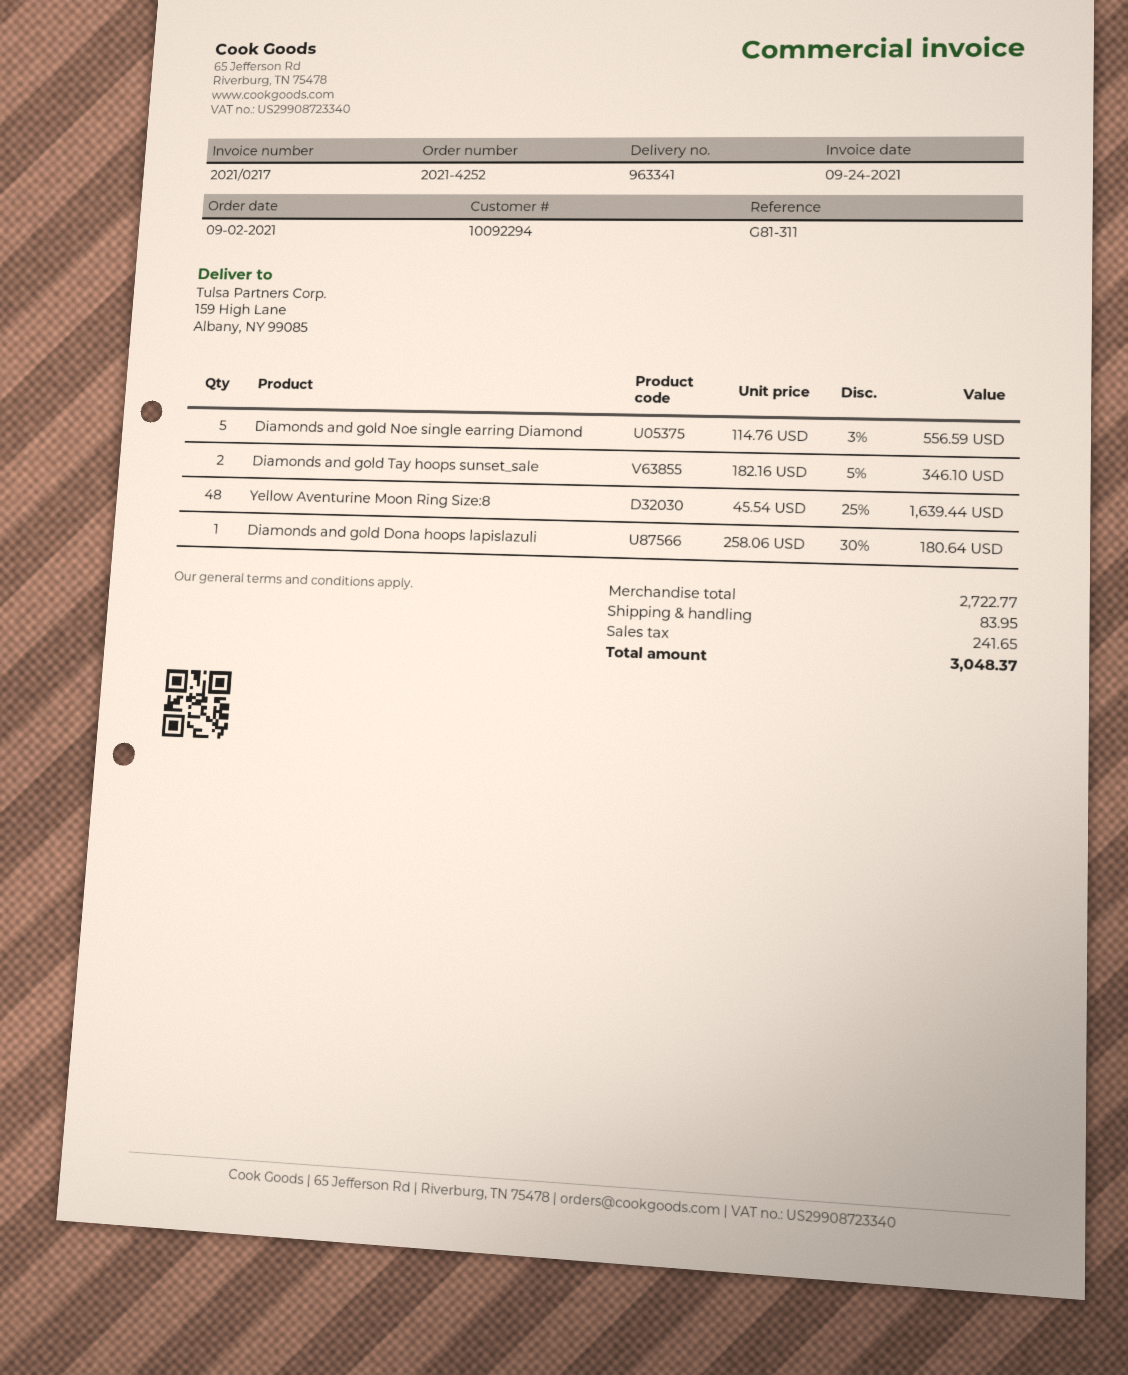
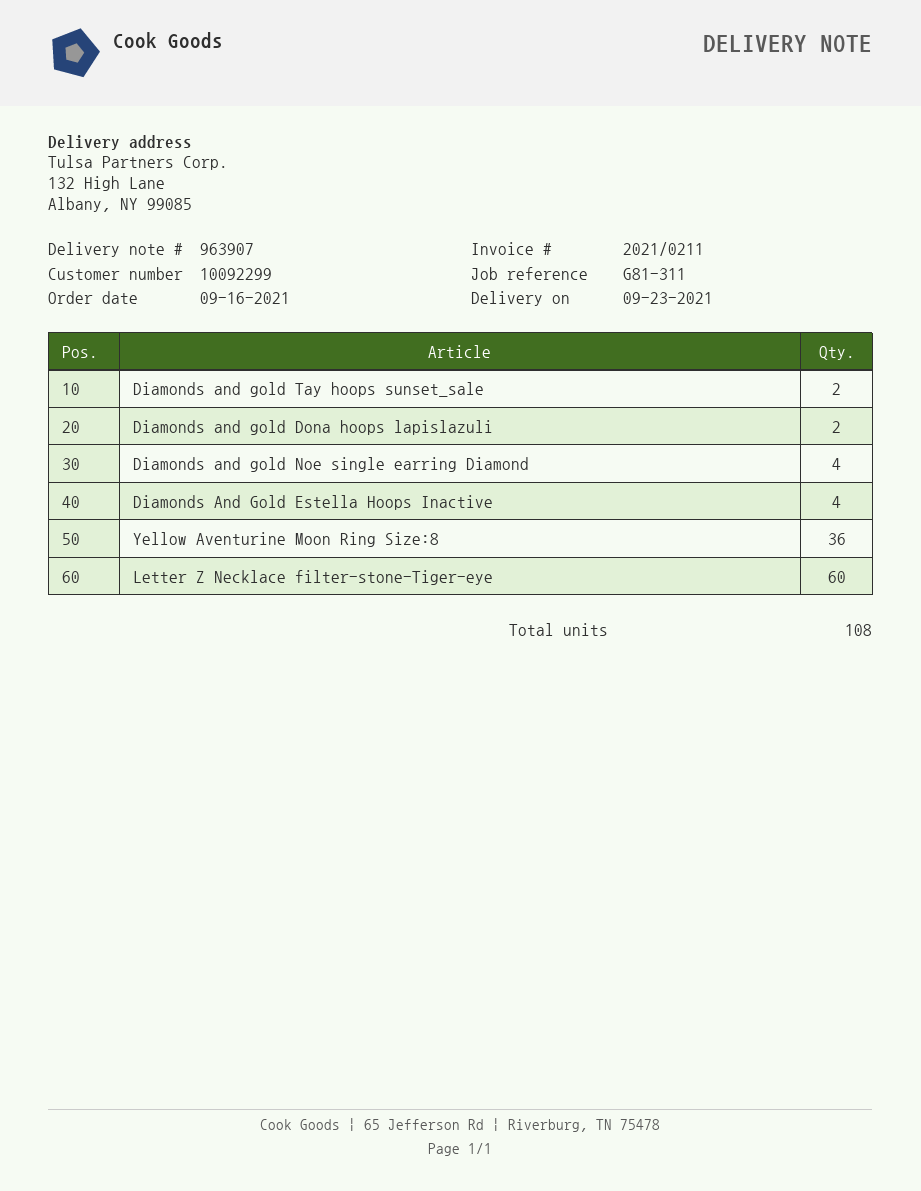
order date: 2021-09-02 -> 2021-09-16
delivery note number: 963341 -> 963907
invoice number: 2021/0217 -> 2021/0211
customer number: 10092294 -> 10092299
ship to: 159 High Lane, Albany, NY 99085 -> 132 High Lane, Albany, NY 99085
Diamonds and gold Noe single earring Diamond: 5 -> 4
Yellow Aventurine Moon Ring Size:8: 48 -> 36
Diamonds and gold Dona hoops lapislazuli: 1 -> 2
Diamonds And Gold Estella Hoops Inactive: none -> 4
Letter Z Necklace filter-stone-Tiger-eye: none -> 60

